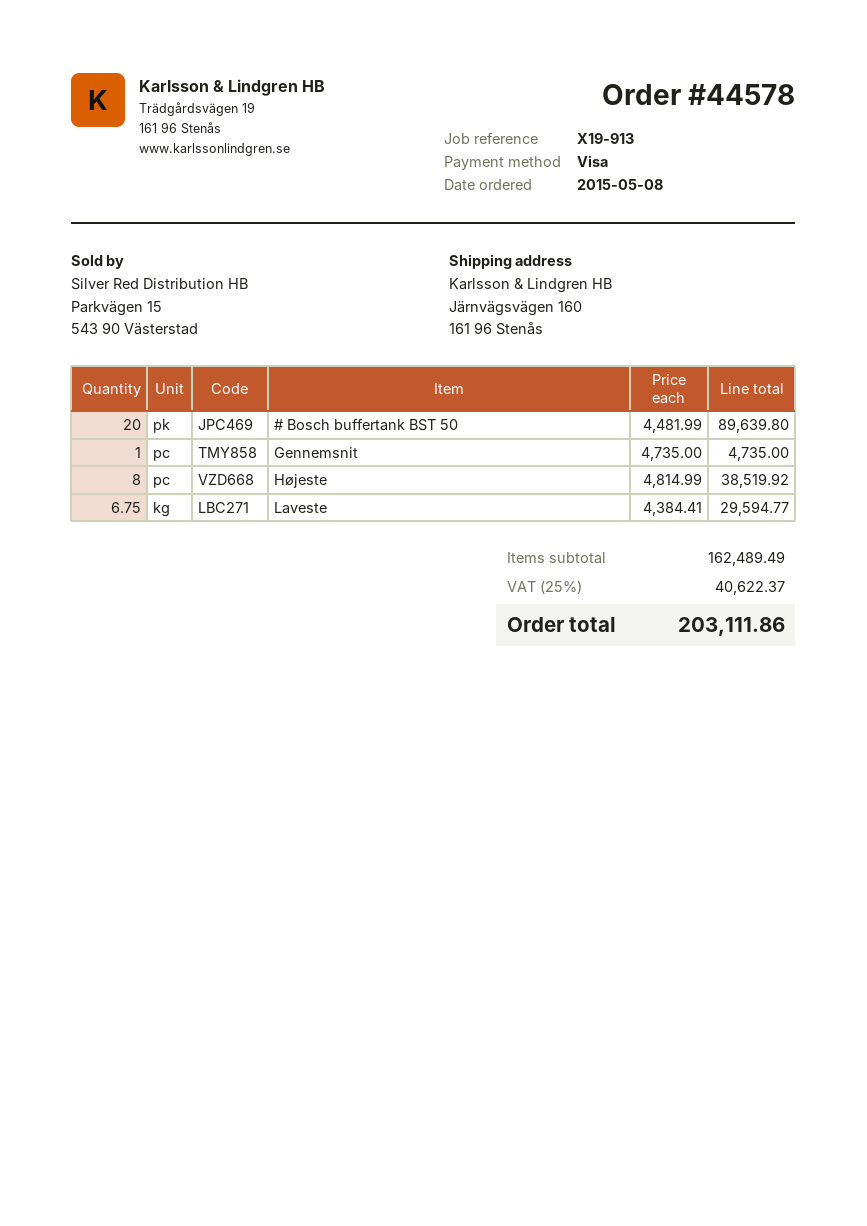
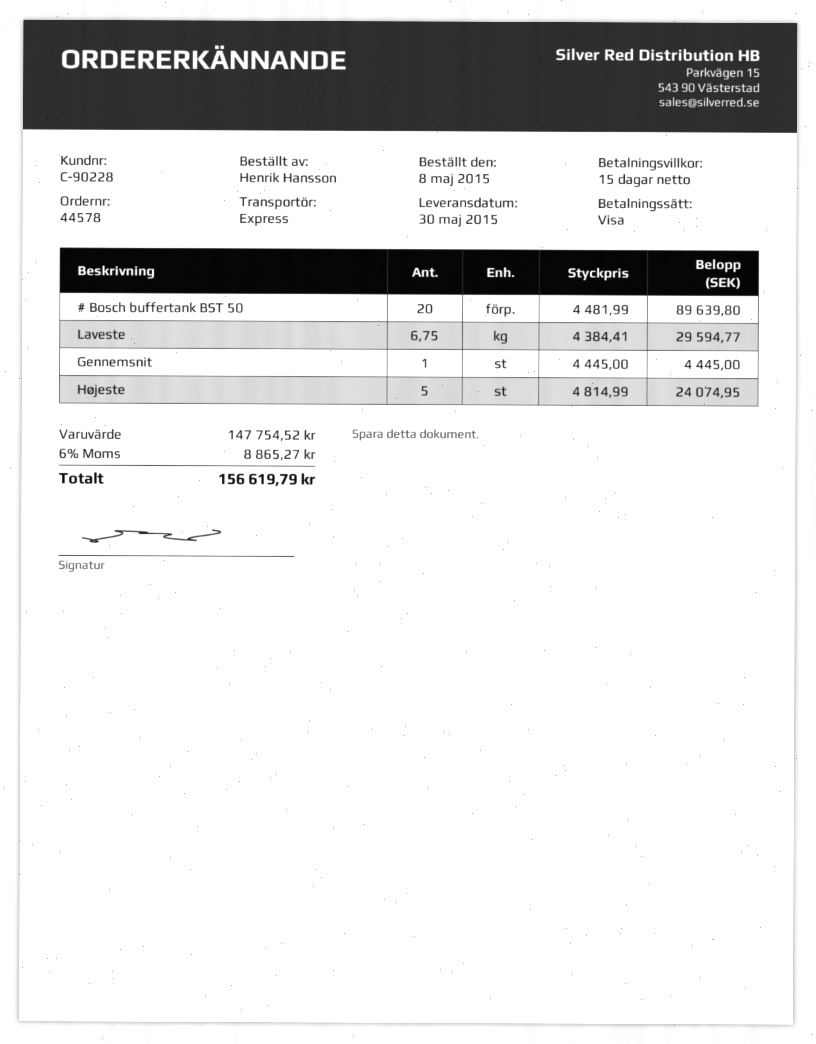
Gennemsnit: 1 x 4735.00 = 4735.00 -> 1 x 4445.00 = 4445.00
Højeste: 8 x 4814.99 = 38519.92 -> 5 x 4814.99 = 24074.95
subtotal: 162489.49 -> 147754.52
tax: 25% = 40622.37 -> 6% = 8865.27
total: 203111.86 -> 156619.79

